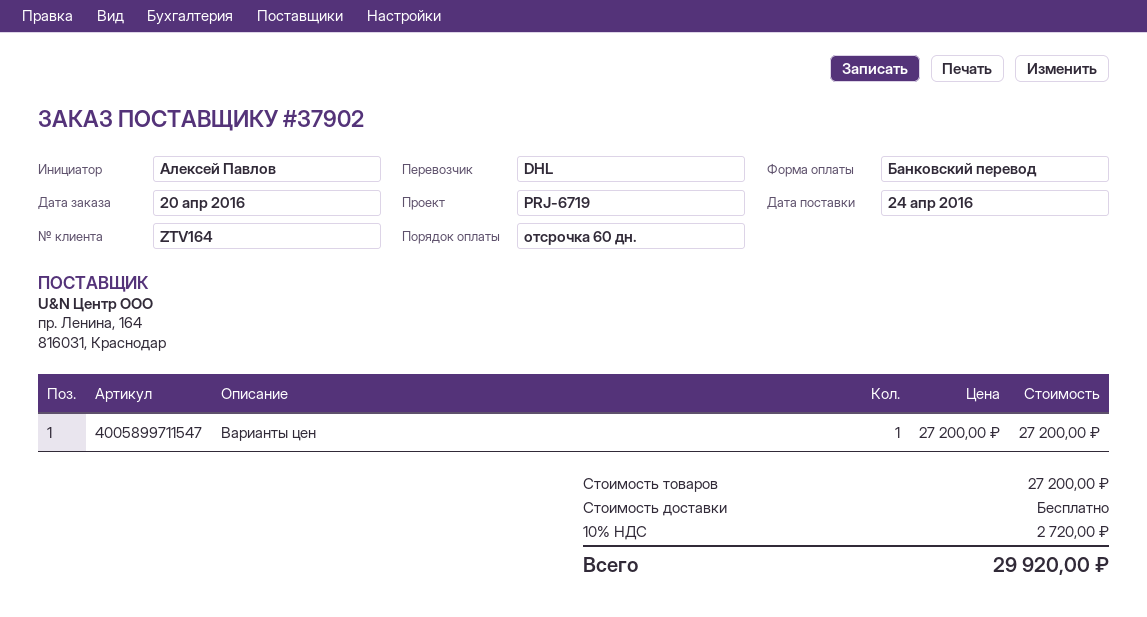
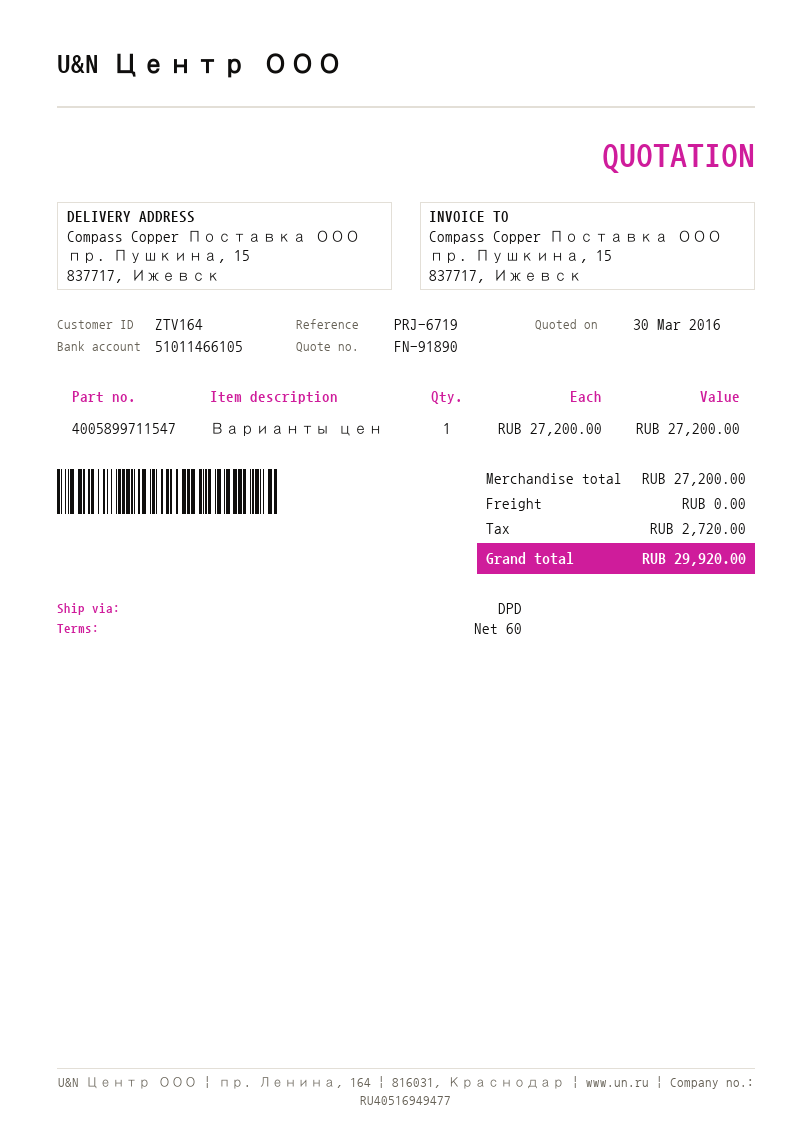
shipping method: DHL -> DPD

